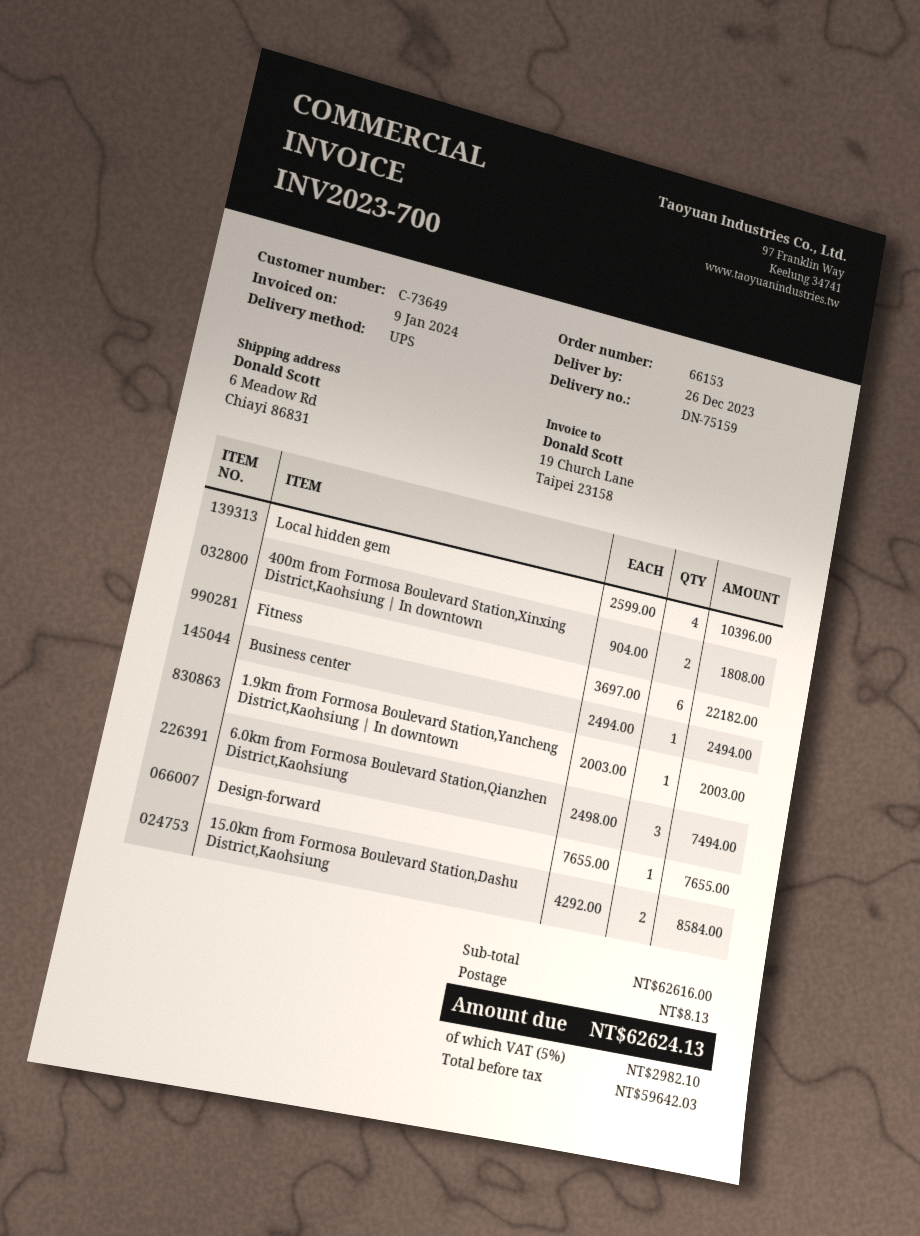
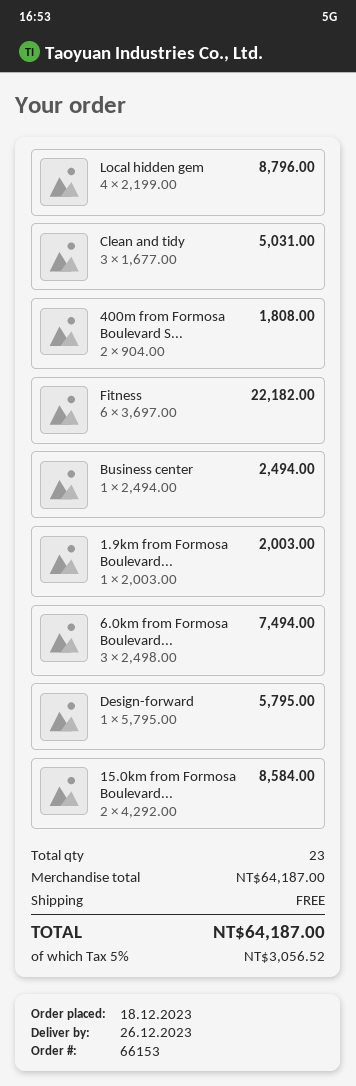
Local hidden gem: 4 x 2599.00 = 10396.00 -> 4 x 2199.00 = 8796.00
Design-forward: 1 x 7655.00 = 7655.00 -> 1 x 5795.00 = 5795.00
Clean and tidy: none -> 3 x 1677.00 = 5031.00
subtotal: 62616.00 -> 64187.00
shipping: 8.13 -> 0.00
tax: 5% = 2982.10 -> 5% = 3056.52
total: 62624.13 -> 64187.00

